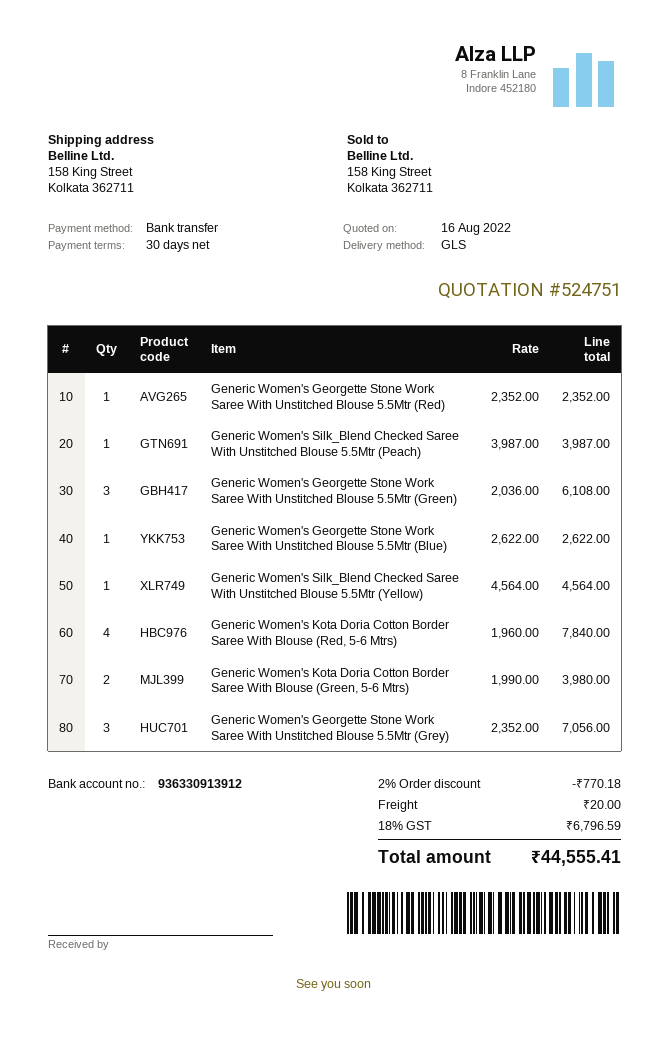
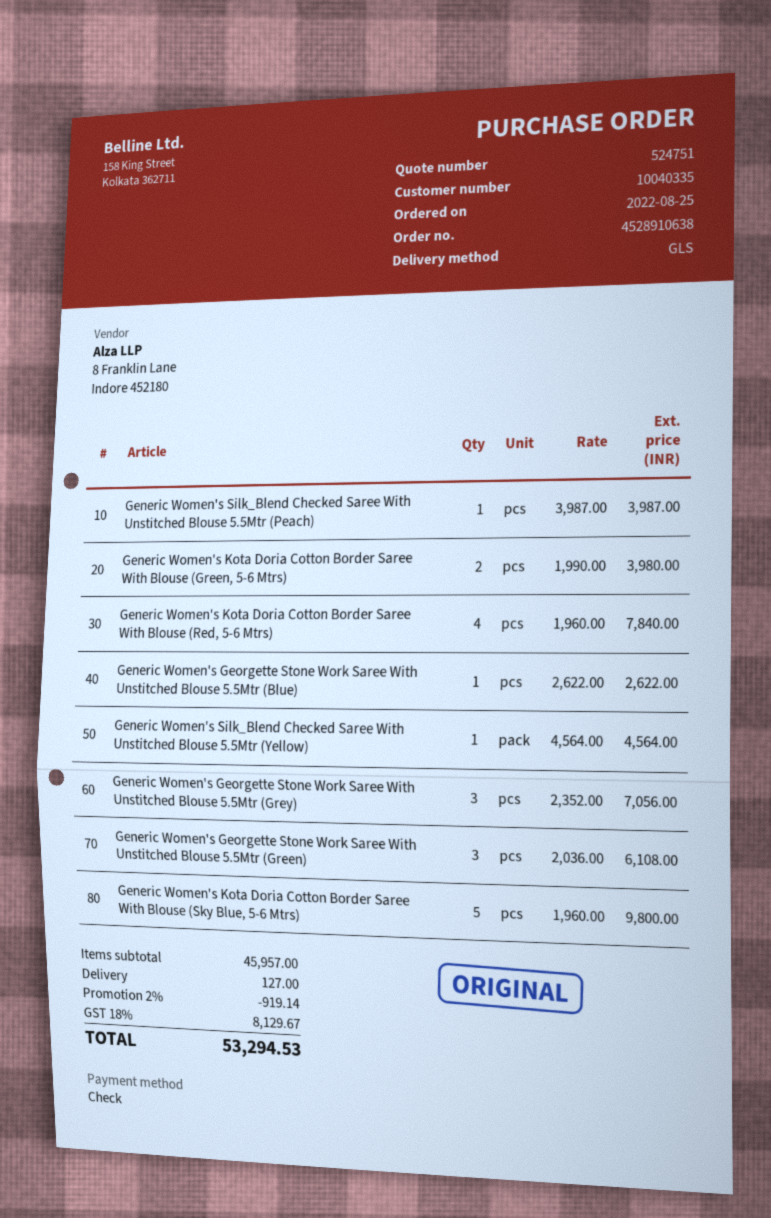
payment method: bank transfer -> cheque
Generic Women's Georgette Stone Work Saree With Unstitched Blouse 5.5Mtr (Red): 1 x 2352.00 = 2352.00 -> none
Generic Women's Kota Doria Cotton Border Saree With Blouse (Sky Blue, 5-6 Mtrs): none -> 5 x 1960.00 = 9800.00
discount: 2% = 770.18 -> 2% = 919.14
shipping: 20.00 -> 127.00
tax: 18% = 6796.59 -> 18% = 8129.67
total: 44555.41 -> 53294.53

